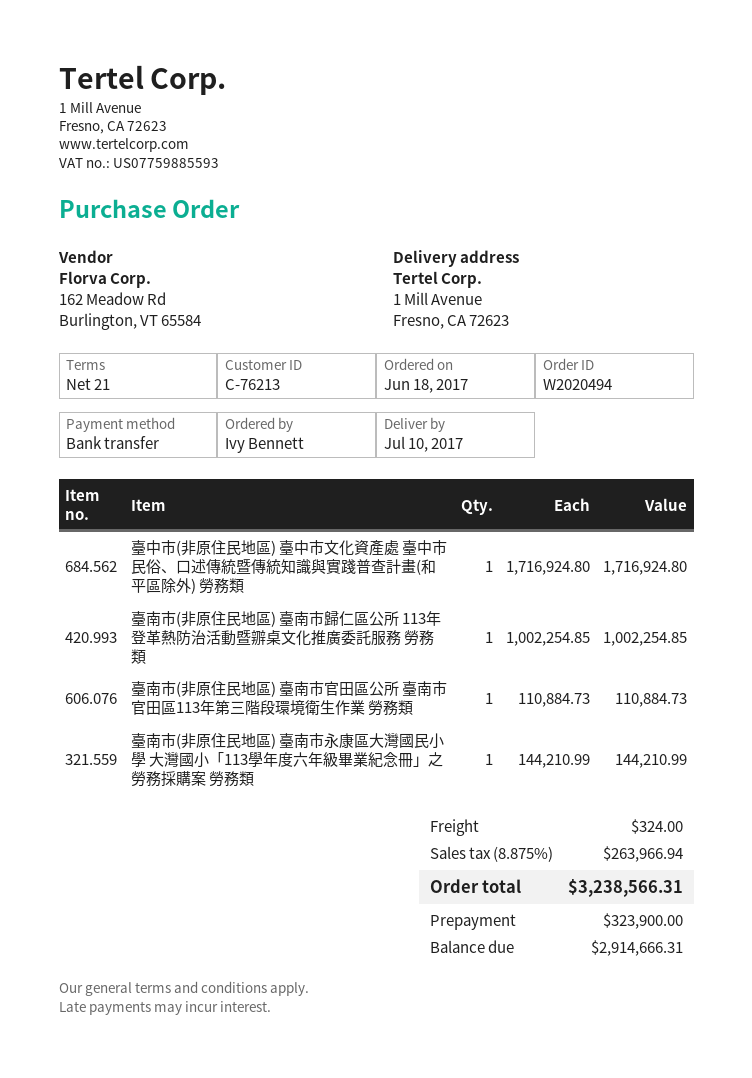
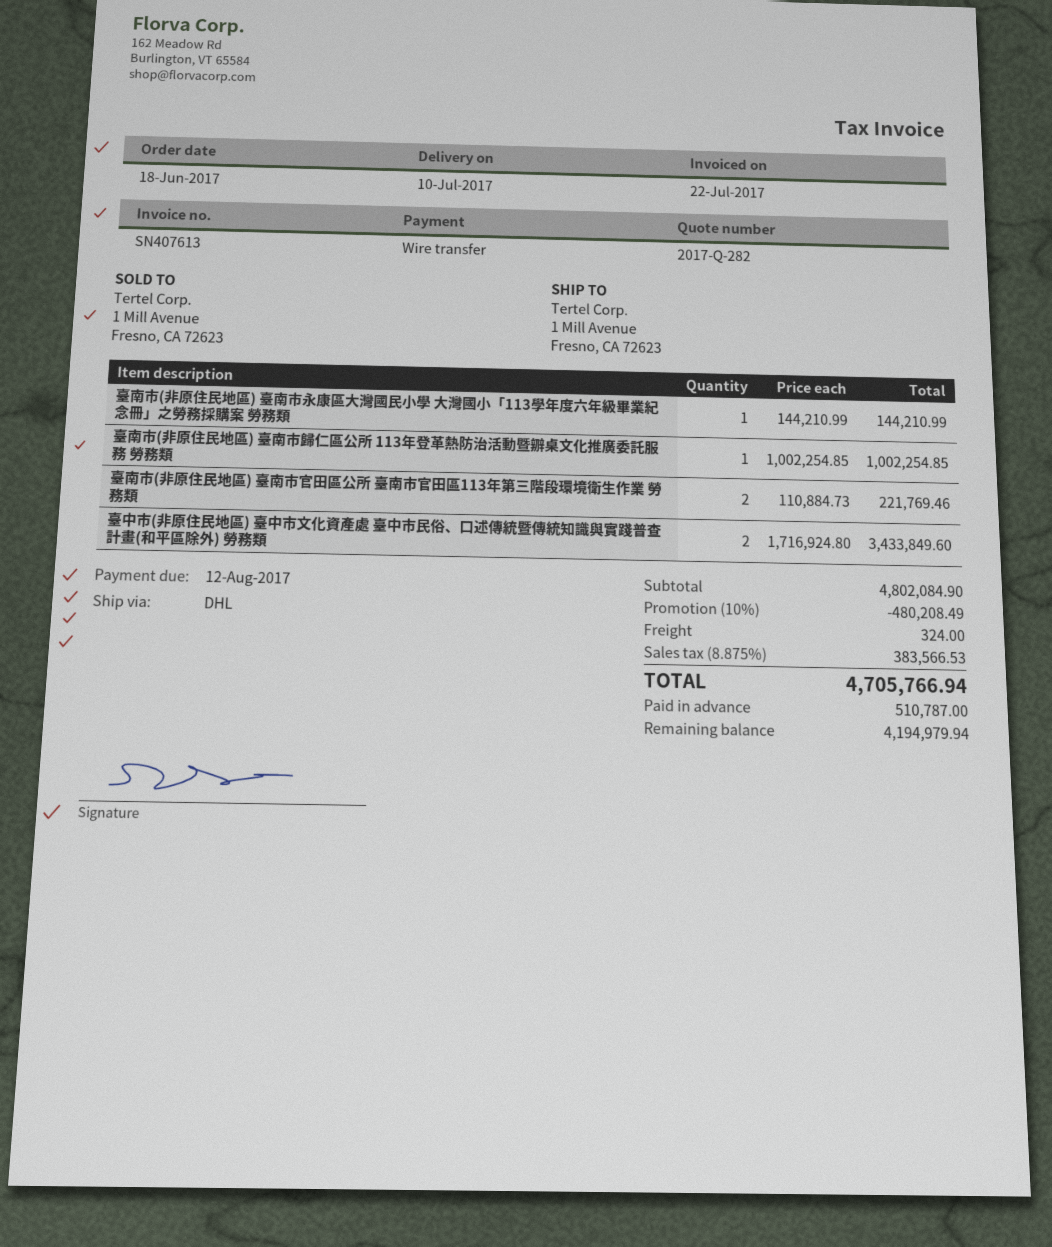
臺中市(非原住民地區) 臺中市文化資產處 臺中市民俗、口述傳統暨傳統知識與實踐普查計畫(和平區除外) 勞務類: 1 x 1716924.80 = 1716924.80 -> 2 x 1716924.80 = 3433849.60
臺南市(非原住民地區) 臺南市官田區公所 臺南市官田區113年第三階段環境衛生作業 勞務類: 1 x 110884.73 = 110884.73 -> 2 x 110884.73 = 221769.46
discount: none -> 10% = 480208.49
tax: 8.875% = 263966.94 -> 8.875% = 383566.53
total: 3238566.31 -> 4705766.94
deposit: 323900.00 -> 510787.00
balance: 2914666.31 -> 4194979.94

